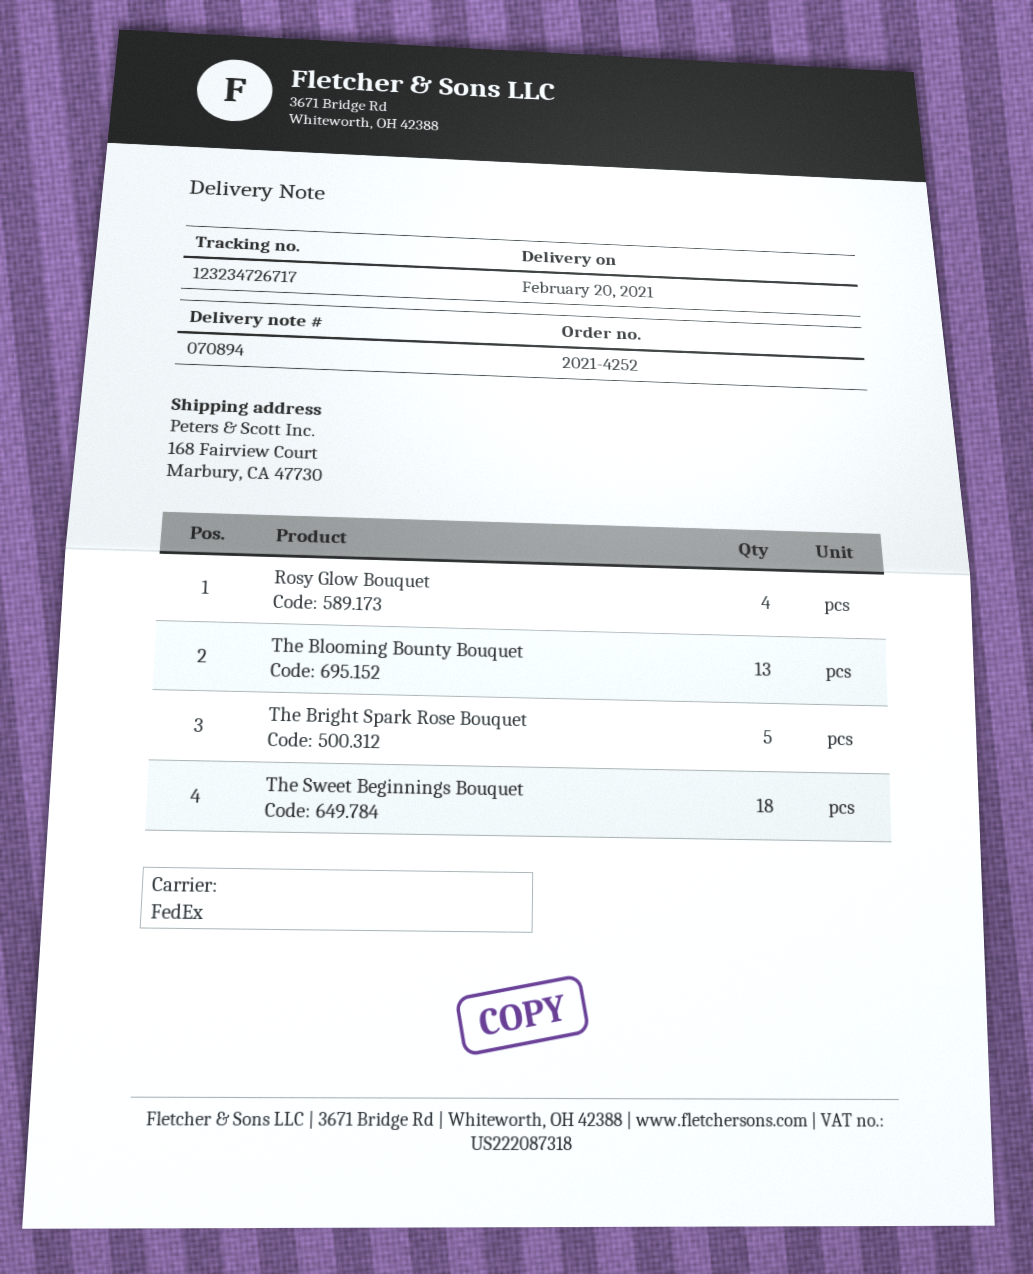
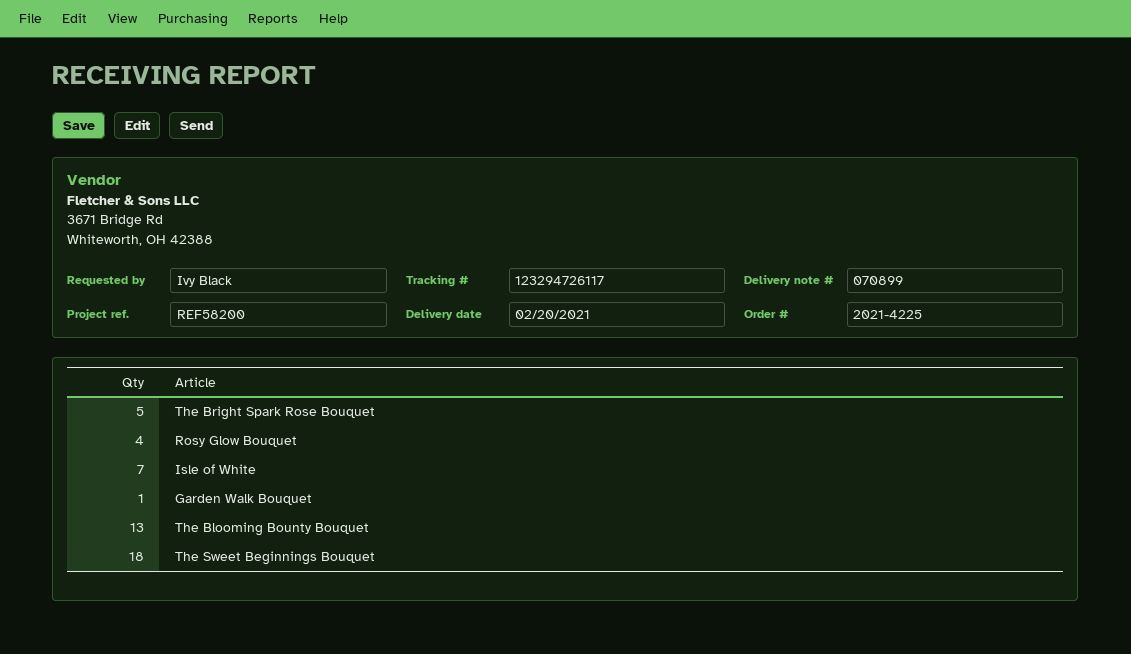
order number: 2021-4252 -> 2021-4225
delivery note number: 070894 -> 070899
tracking number: 123234726717 -> 123294726117
Isle of White: none -> 7
Garden Walk Bouquet: none -> 1

